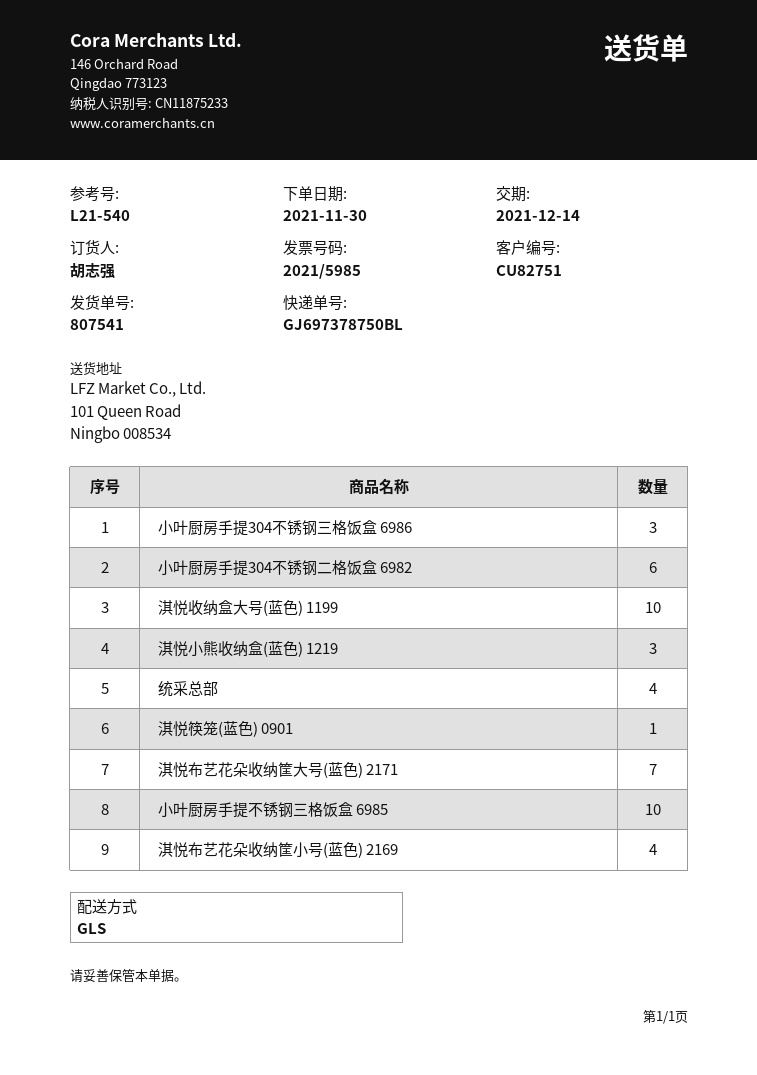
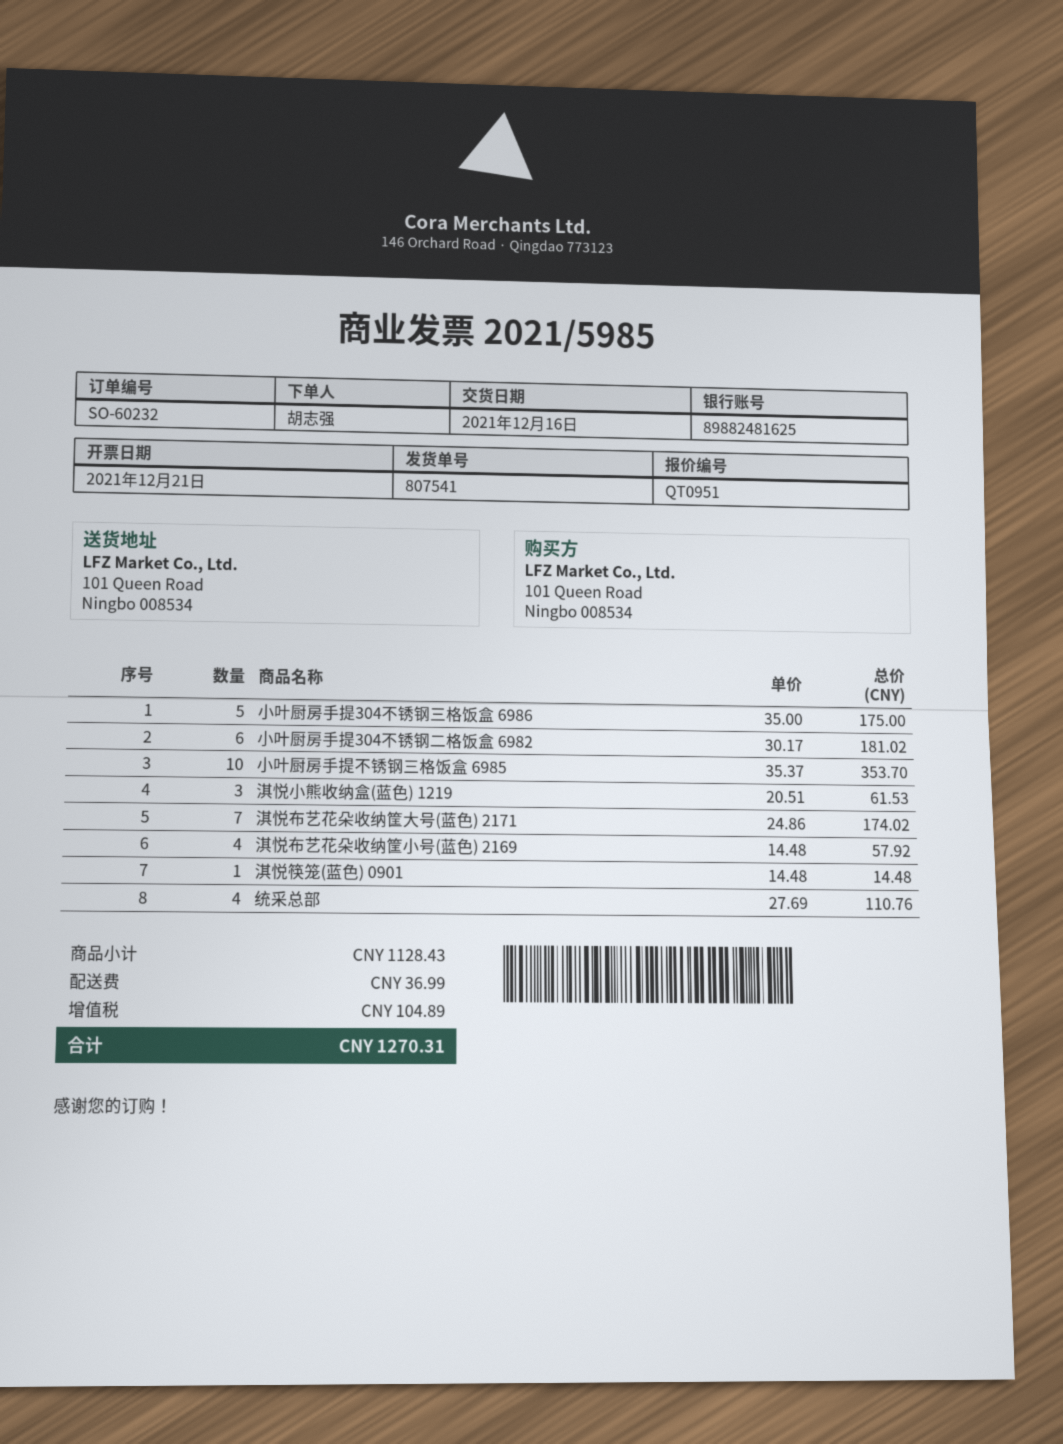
delivery date: 2021-12-14 -> 2021-12-16
小叶厨房手提304不锈钢三格饭盒 6986: 3 -> 5
淇悦收纳盒大号(蓝色) 1199: 10 -> none

